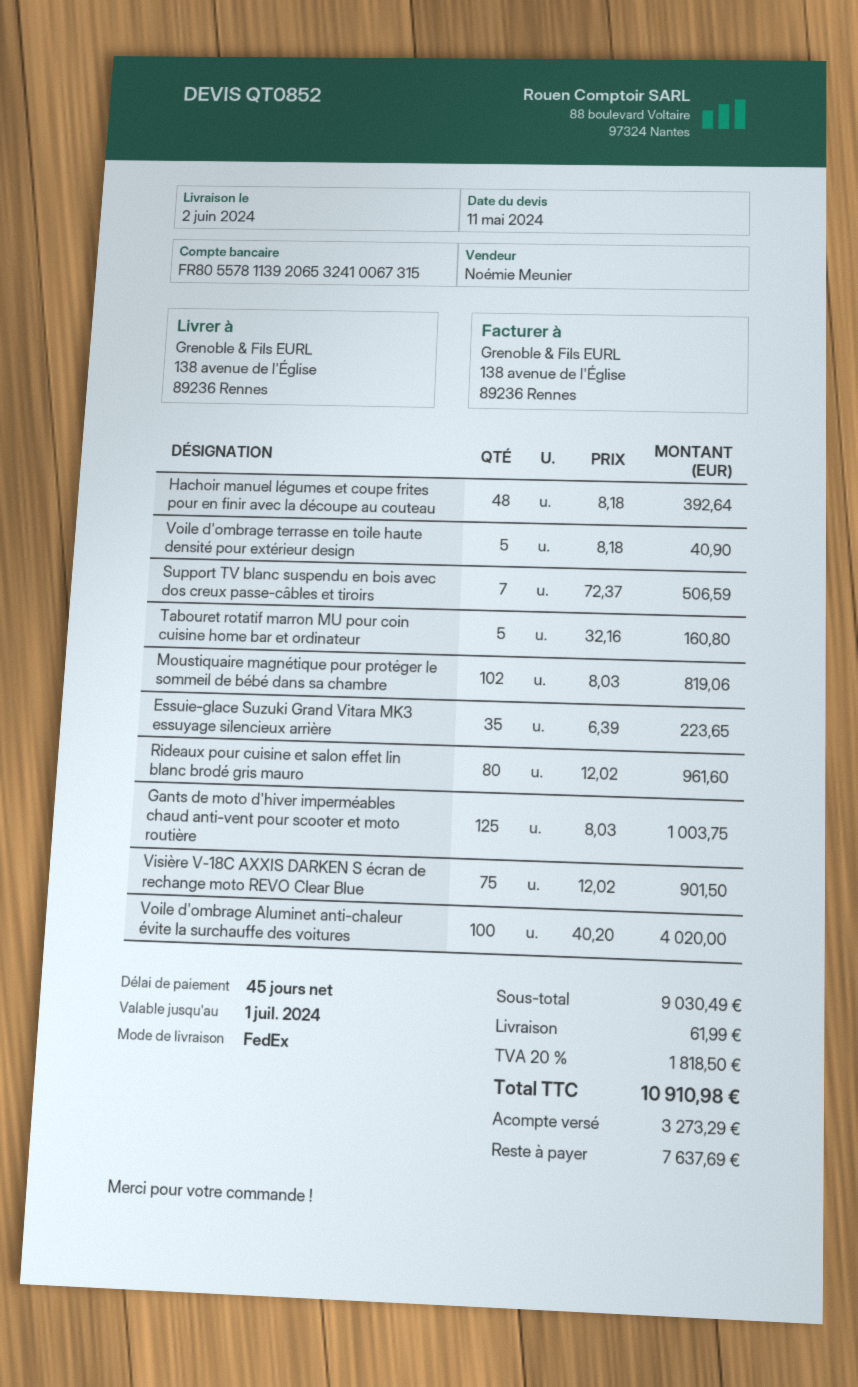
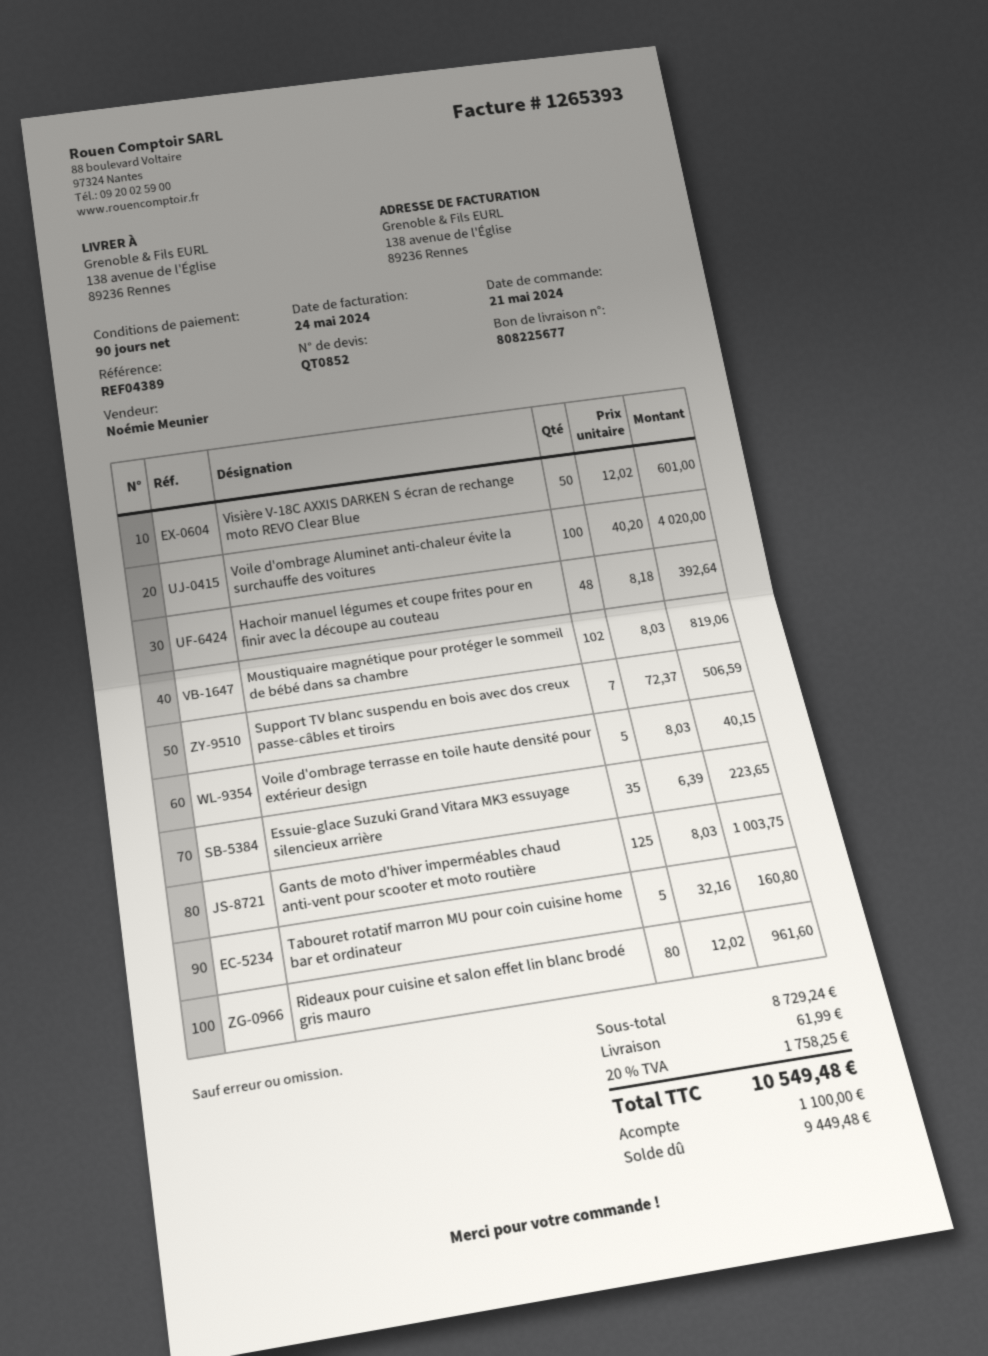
payment terms: 45 days -> 90 days
Voile d'ombrage terrasse en toile haute densité pour extérieur design: 5 x 8.18 = 40.90 -> 5 x 8.03 = 40.15
Visière V-18C AXXIS DARKEN S écran de rechange moto REVO Clear Blue: 75 x 12.02 = 901.50 -> 50 x 12.02 = 601.00
subtotal: 9030.49 -> 8729.24
tax: 20% = 1818.50 -> 20% = 1758.25
total: 10910.98 -> 10549.48
deposit: 3273.29 -> 1100.00
balance: 7637.69 -> 9449.48

